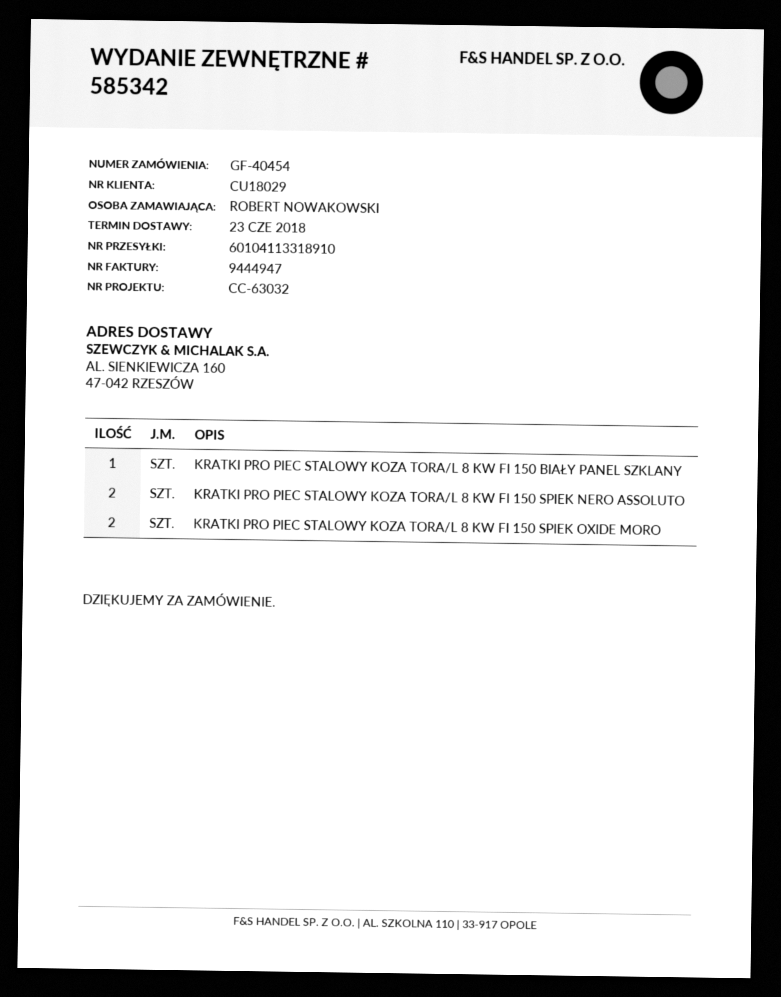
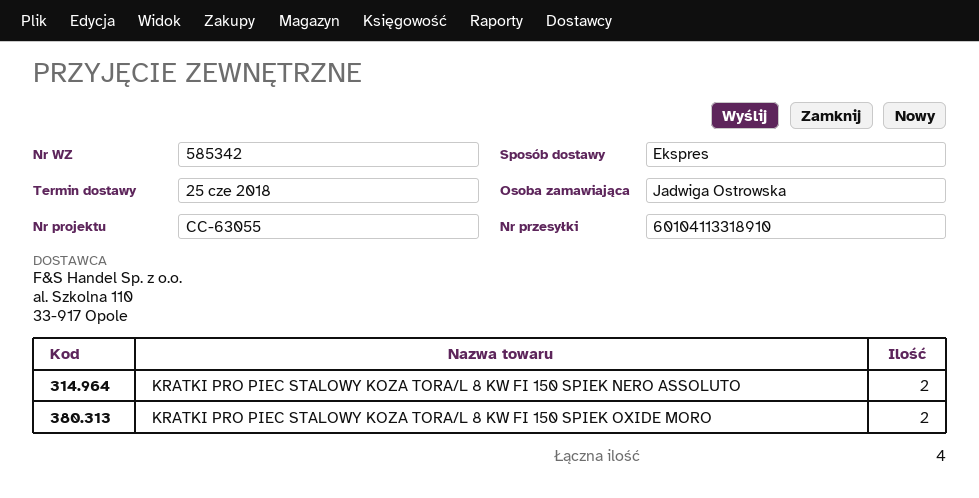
delivery date: 2018-06-23 -> 2018-06-25
reference: CC-63032 -> CC-63055
ordered by: ROBERT NOWAKOWSKI -> Jadwiga Ostrowska
KRATKI PRO PIEC STALOWY KOZA TORA/L 8 KW FI 150 BIAŁY PANEL SZKLANY: 1 -> none

